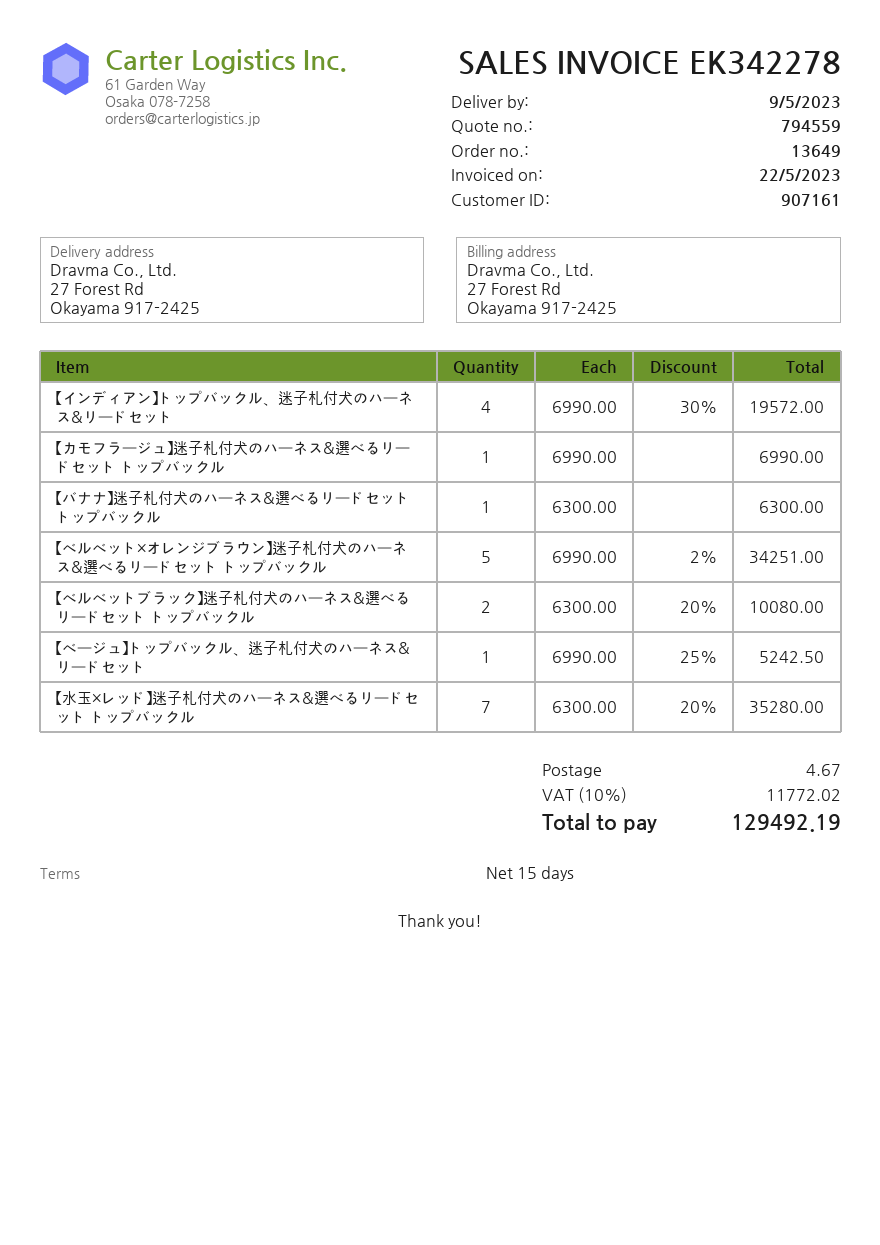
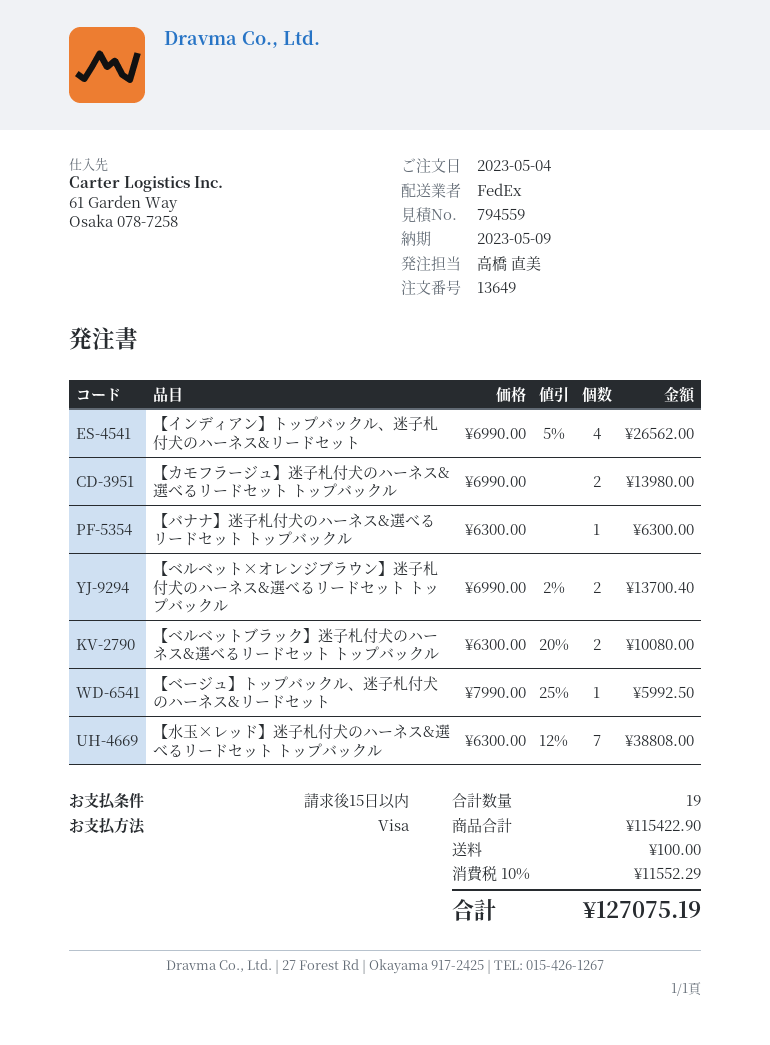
【インディアン】トップバックル、迷子札付犬のハーネス&リードセット: 4 x 6990.00 - 30% = 19572.00 -> 4 x 6990.00 - 5% = 26562.00
【カモフラージュ】迷子札付犬のハーネス&選べるリードセット トップバックル: 1 x 6990.00 = 6990.00 -> 2 x 6990.00 = 13980.00
【ベルベット×オレンジブラウン】迷子札付犬のハーネス&選べるリードセット トップバックル: 5 x 6990.00 - 2% = 34251.00 -> 2 x 6990.00 - 2% = 13700.40
【ベージュ】トップバックル、迷子札付犬のハーネス&リードセット: 1 x 6990.00 - 25% = 5242.50 -> 1 x 7990.00 - 25% = 5992.50
【水玉×レッド】迷子札付犬のハーネス&選べるリードセット トップバックル: 7 x 6300.00 - 20% = 35280.00 -> 7 x 6300.00 - 12% = 38808.00
shipping: 4.67 -> 100.00
tax: 10% = 11772.02 -> 10% = 11552.29
total: 129492.19 -> 127075.19

